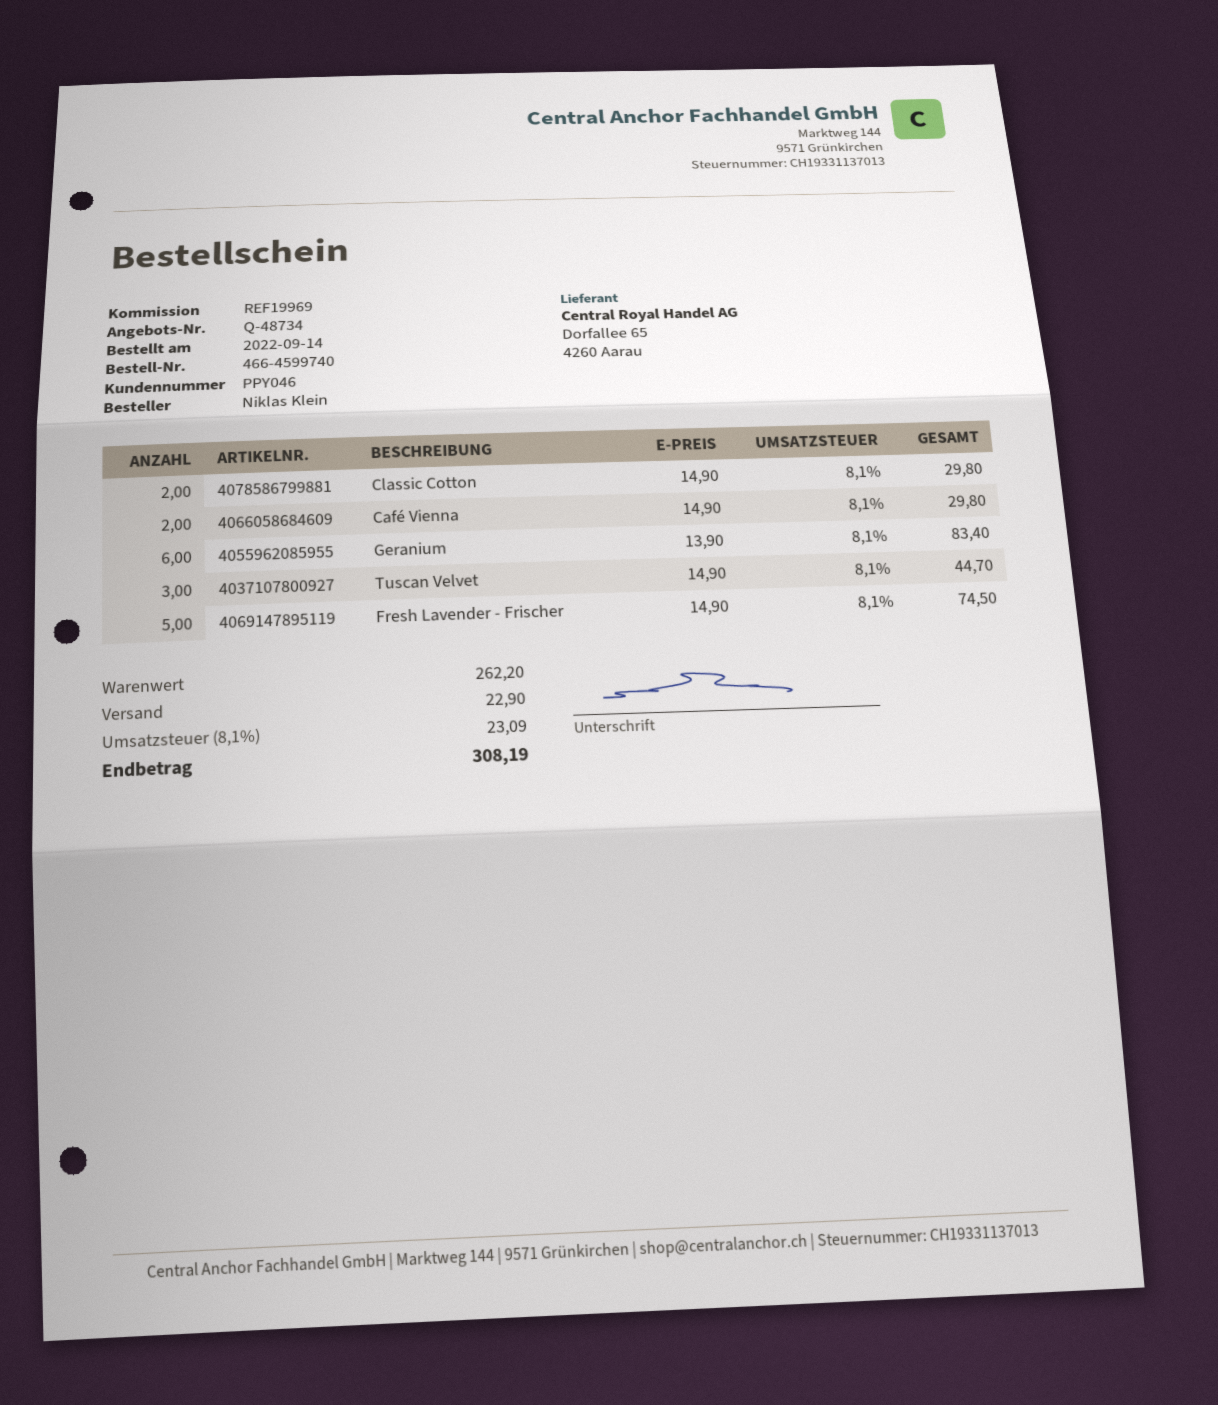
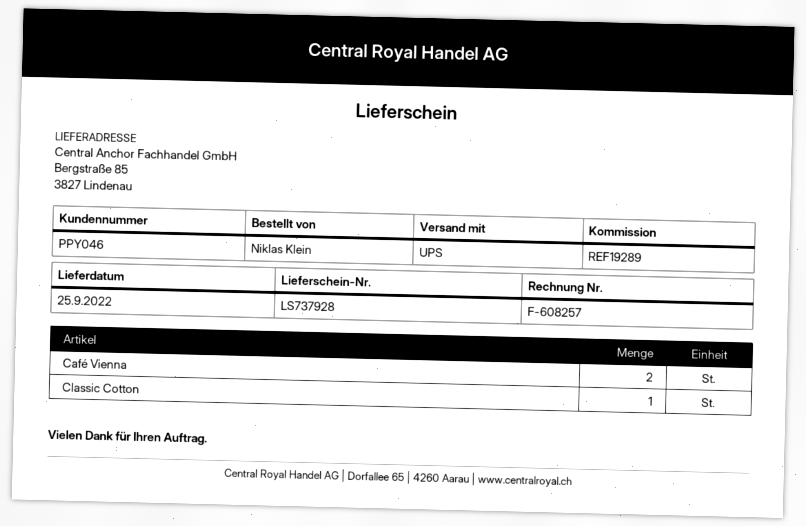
reference: REF19969 -> REF19289
Classic Cotton: 2 -> 1
Geranium: 6 -> none
Tuscan Velvet: 3 -> none
Fresh Lavender - Frischer: 5 -> none

